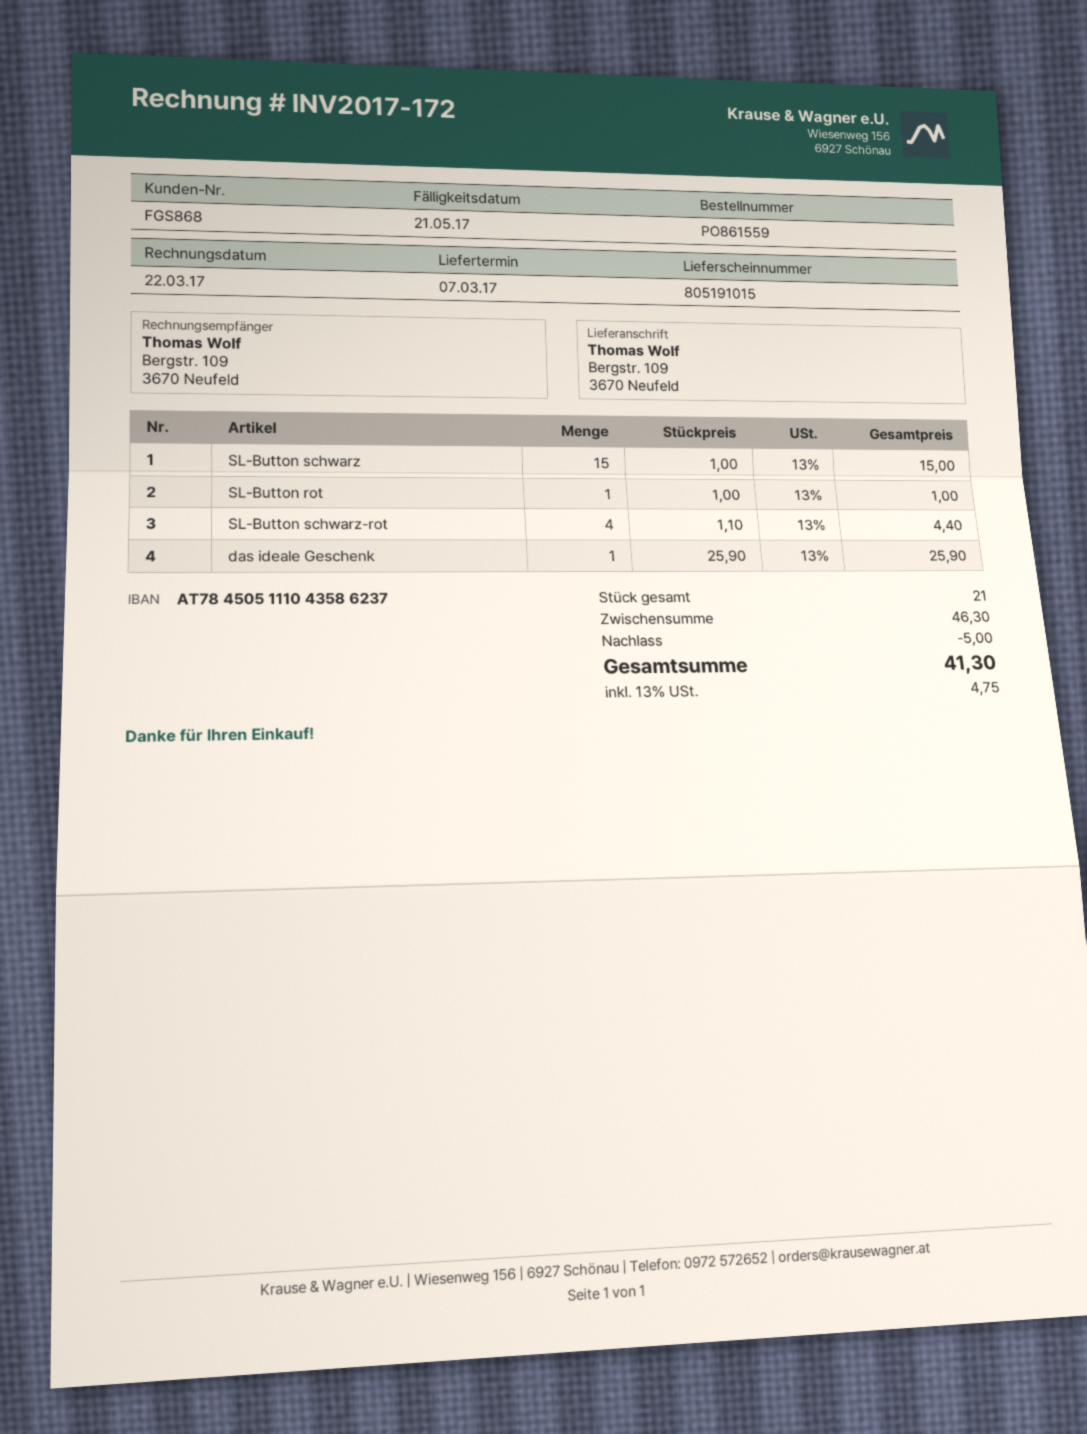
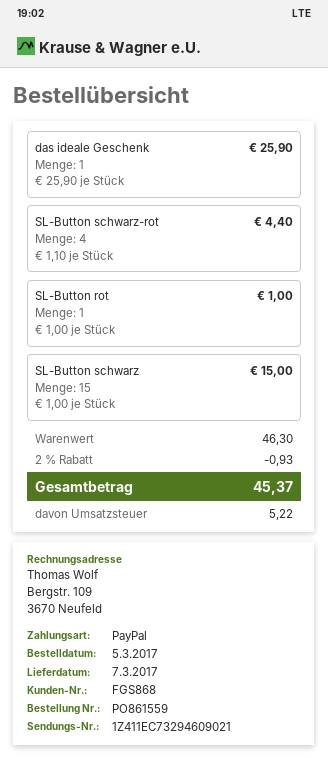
discount: 5.00 -> 0.93
tax: 4.75 -> 5.22
total: 41.30 -> 45.37

